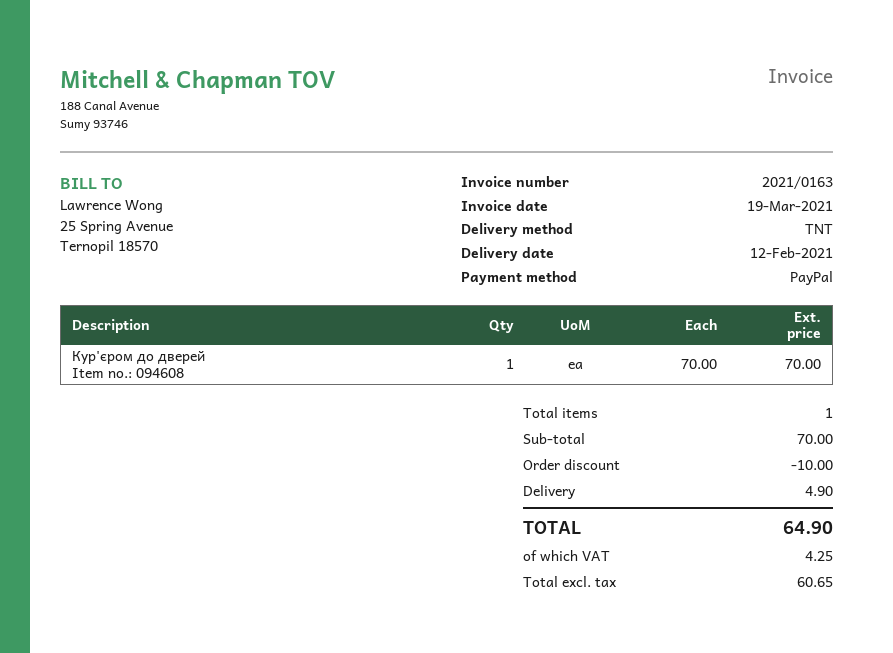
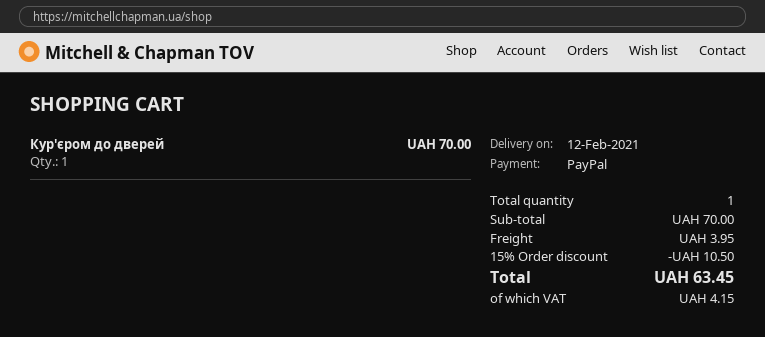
discount: 10.00 -> 10.50
shipping: 4.90 -> 3.95
tax: 4.25 -> 4.15
total: 64.90 -> 63.45

